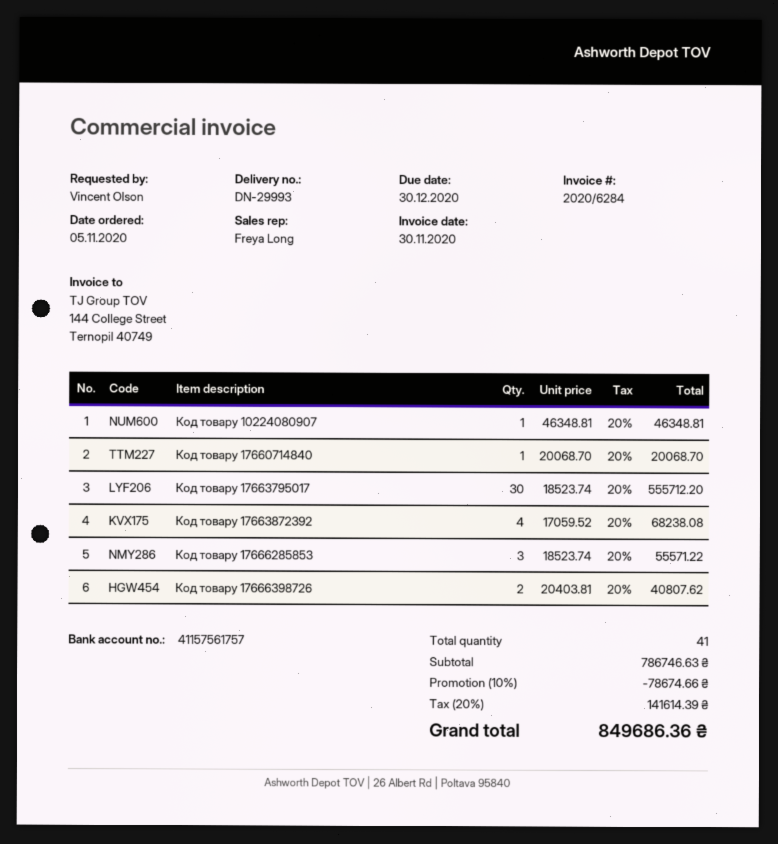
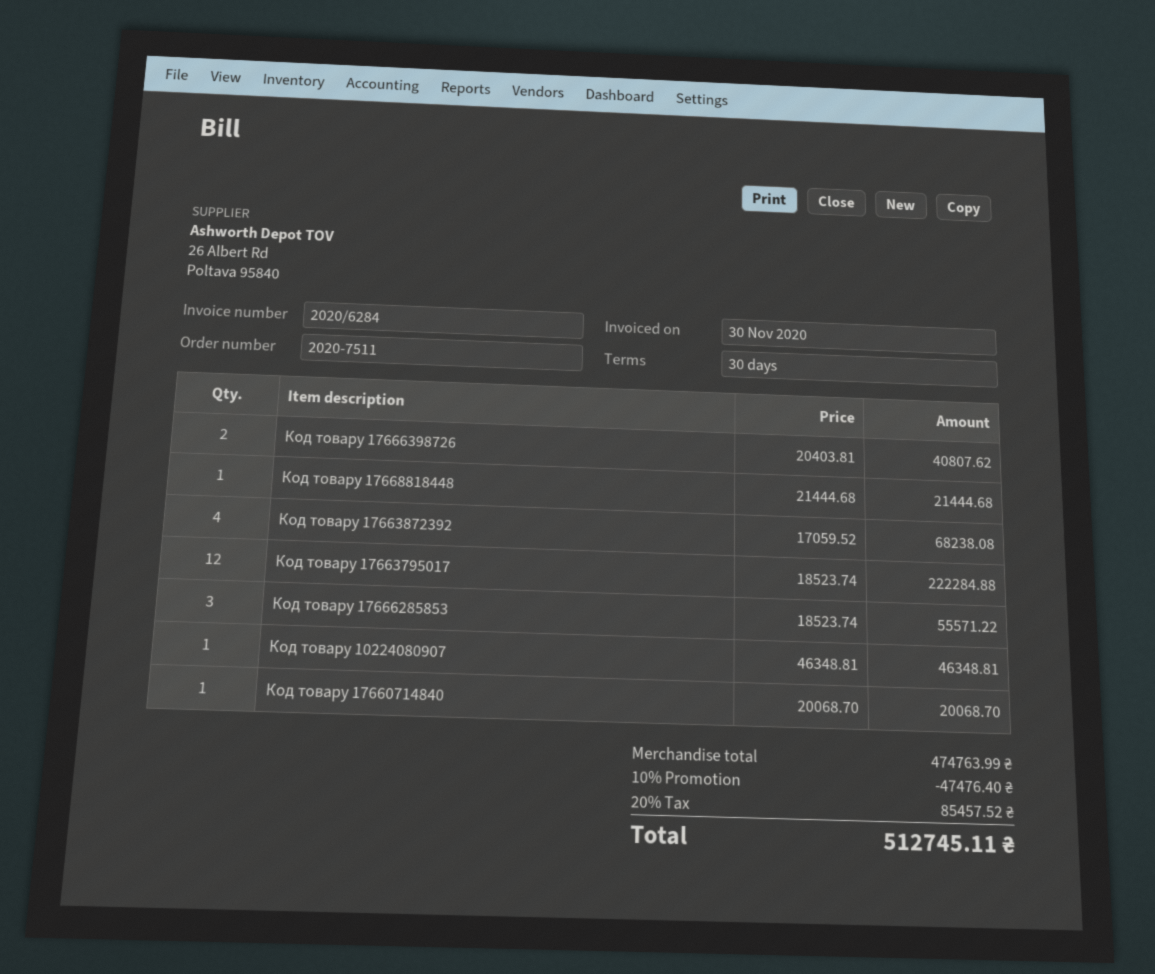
Код товару 17663795017: 30 x 18523.74 = 555712.20 -> 12 x 18523.74 = 222284.88
Код товару 17668818448: none -> 1 x 21444.68 = 21444.68
subtotal: 786746.63 -> 474763.99
discount: 10% = 78674.66 -> 10% = 47476.40
tax: 20% = 141614.39 -> 20% = 85457.52
total: 849686.36 -> 512745.11

